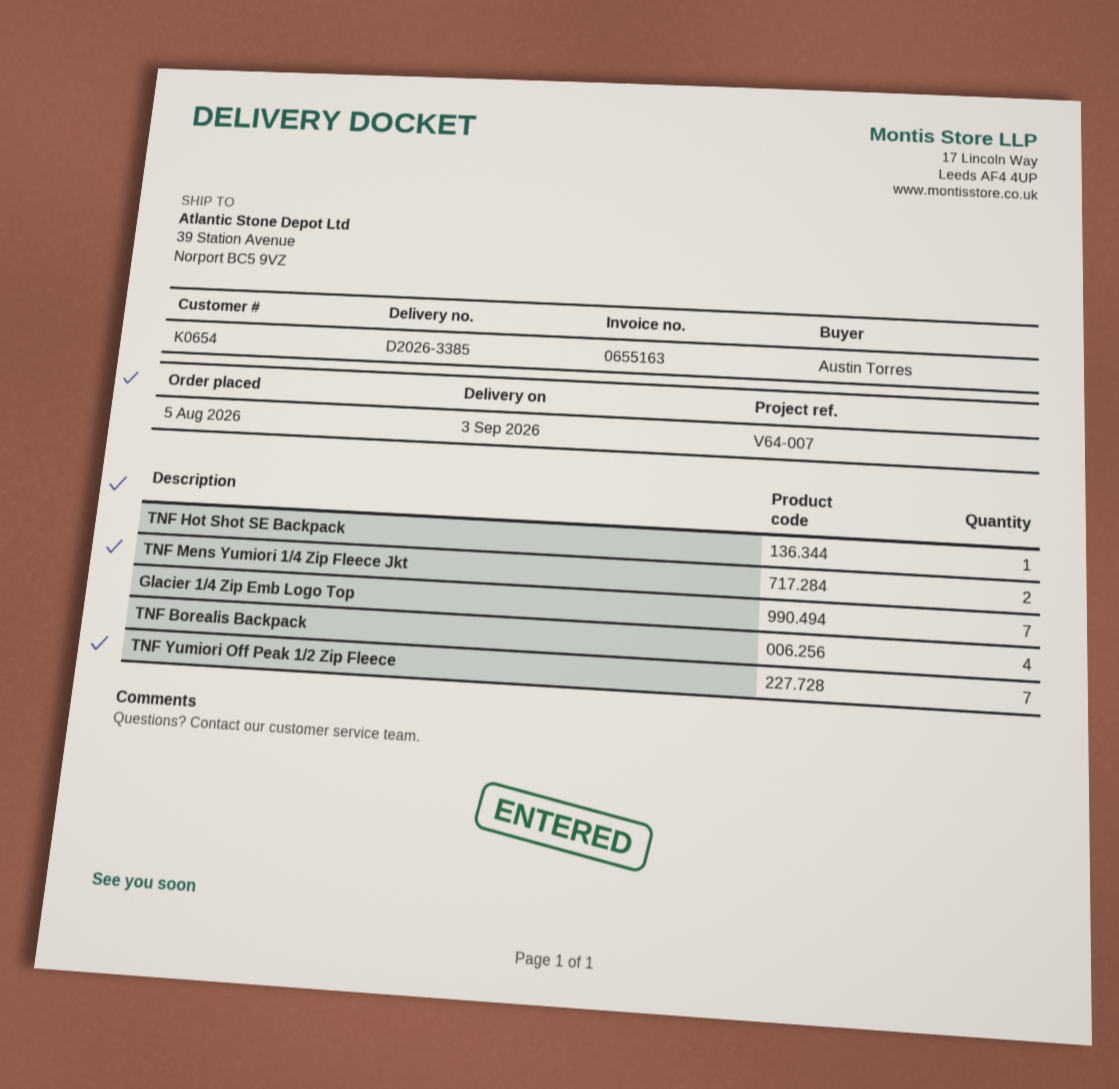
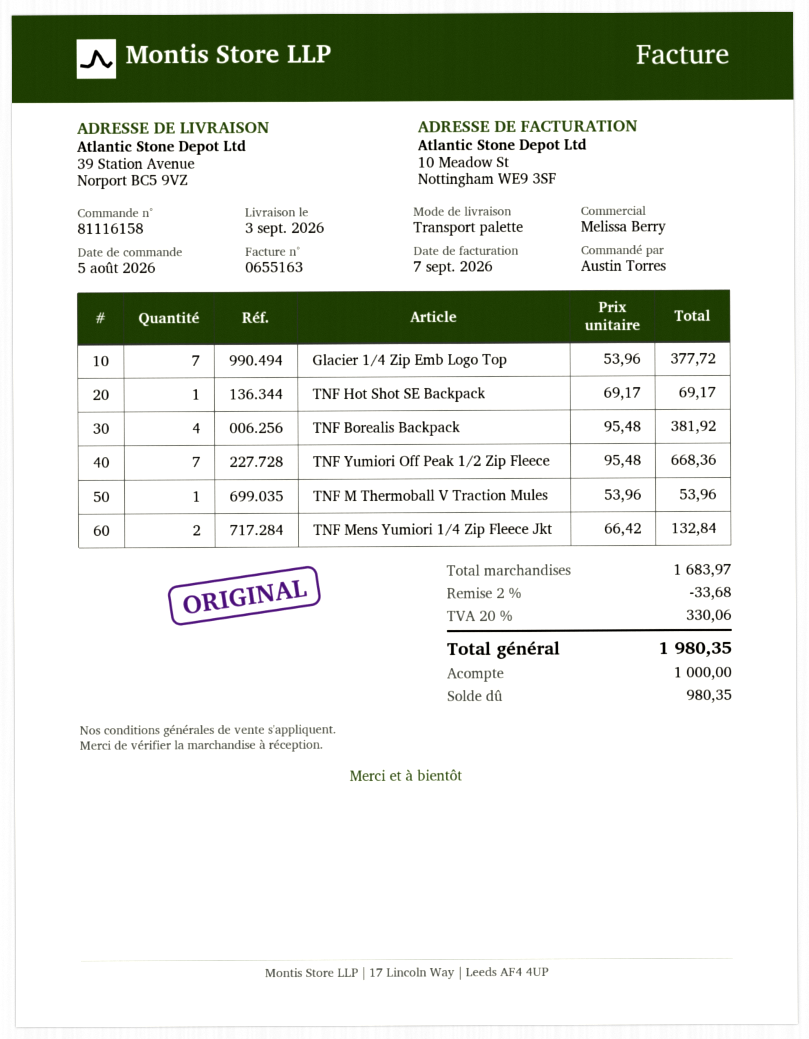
TNF M Thermoball V Traction Mules: none -> 1

